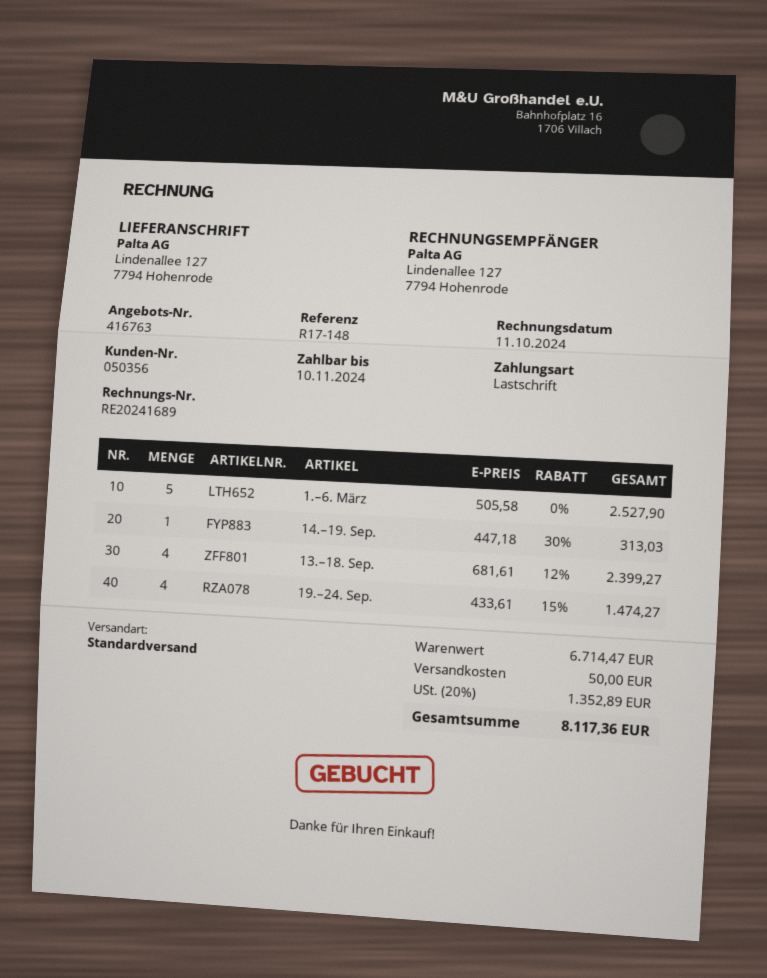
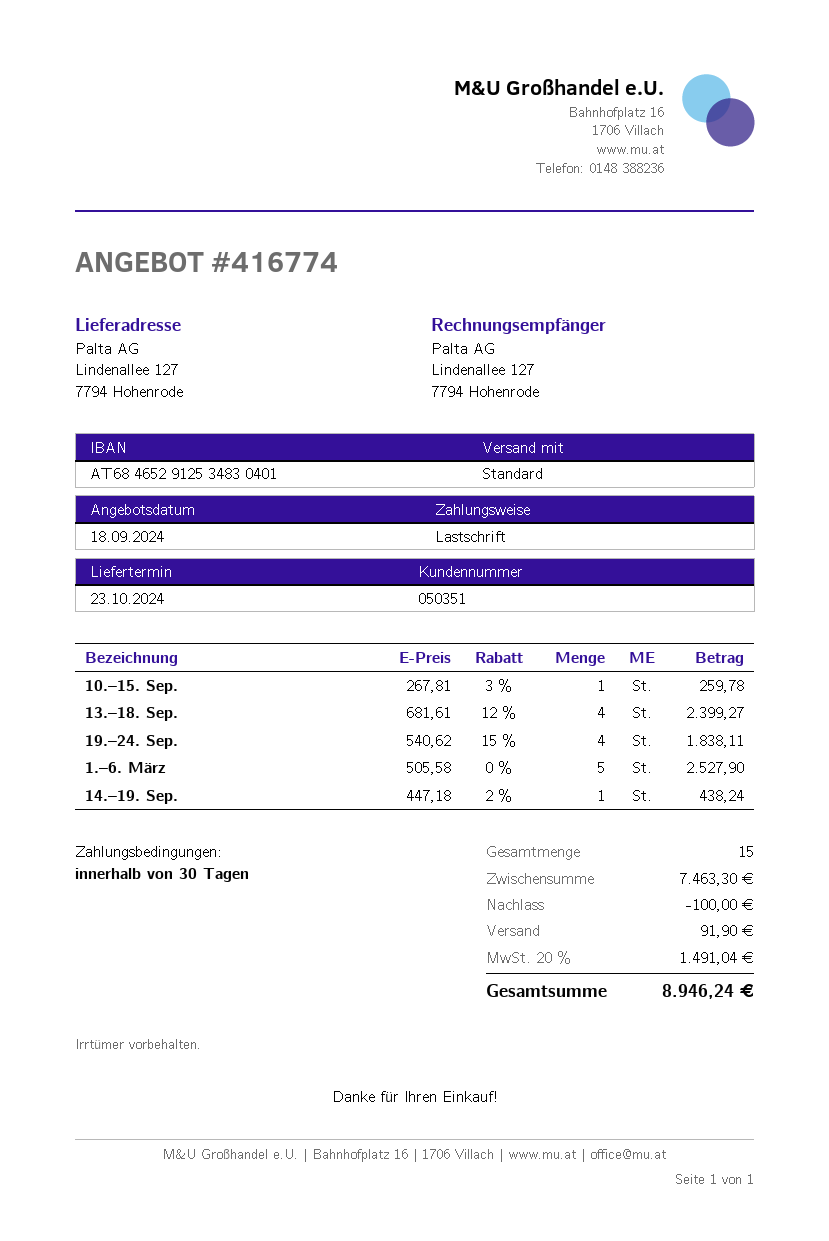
quote number: 416763 -> 416774
customer number: 050356 -> 050351
14.–19. Sep.: 1 x 447.18 - 30% = 313.03 -> 1 x 447.18 - 2% = 438.24
19.–24. Sep.: 4 x 433.61 - 15% = 1474.27 -> 4 x 540.62 - 15% = 1838.11
10.–15. Sep.: none -> 1 x 267.81 - 3% = 259.78
subtotal: 6714.47 -> 7463.30
discount: none -> 100.00
shipping: 50.00 -> 91.90
tax: 20% = 1352.89 -> 20% = 1491.04
total: 8117.36 -> 8946.24

